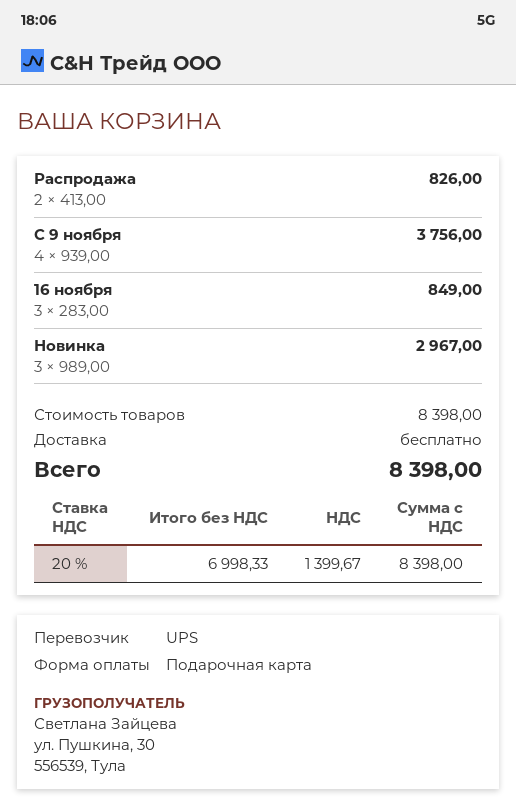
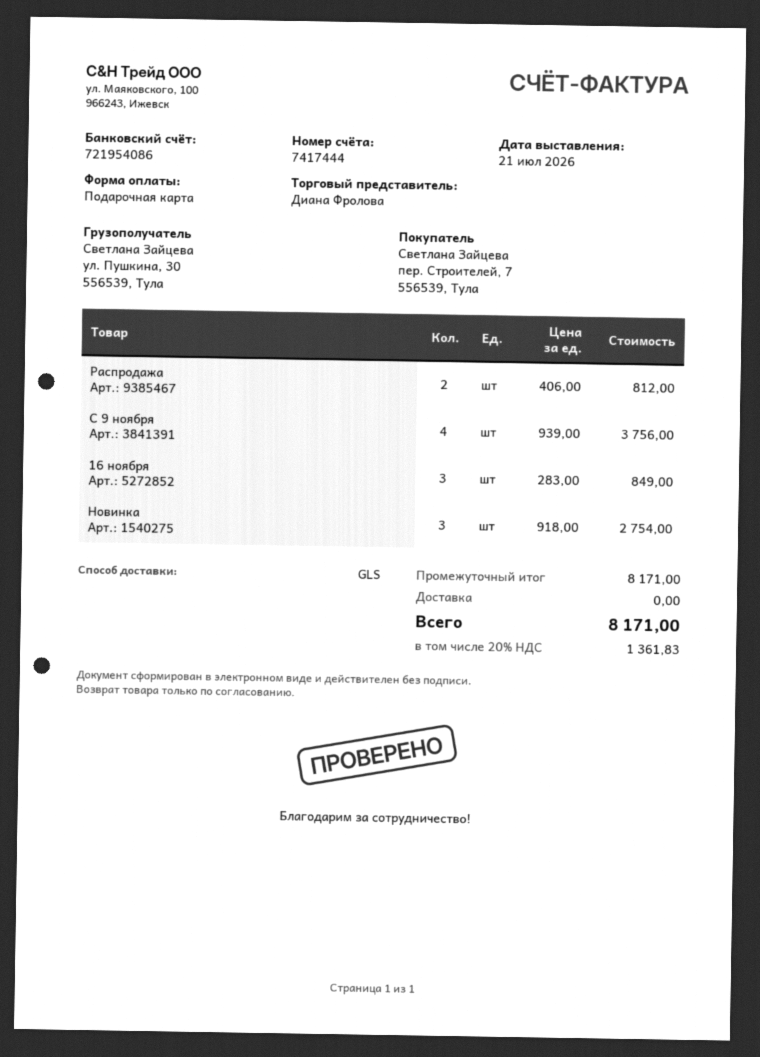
shipping method: UPS -> GLS
Распродажа: 2 x 413.00 = 826.00 -> 2 x 406.00 = 812.00
Новинка: 3 x 989.00 = 2967.00 -> 3 x 918.00 = 2754.00
subtotal: 8398.00 -> 8171.00
tax: 20% = 1399.67 -> 20% = 1361.83
total: 8398.00 -> 8171.00

